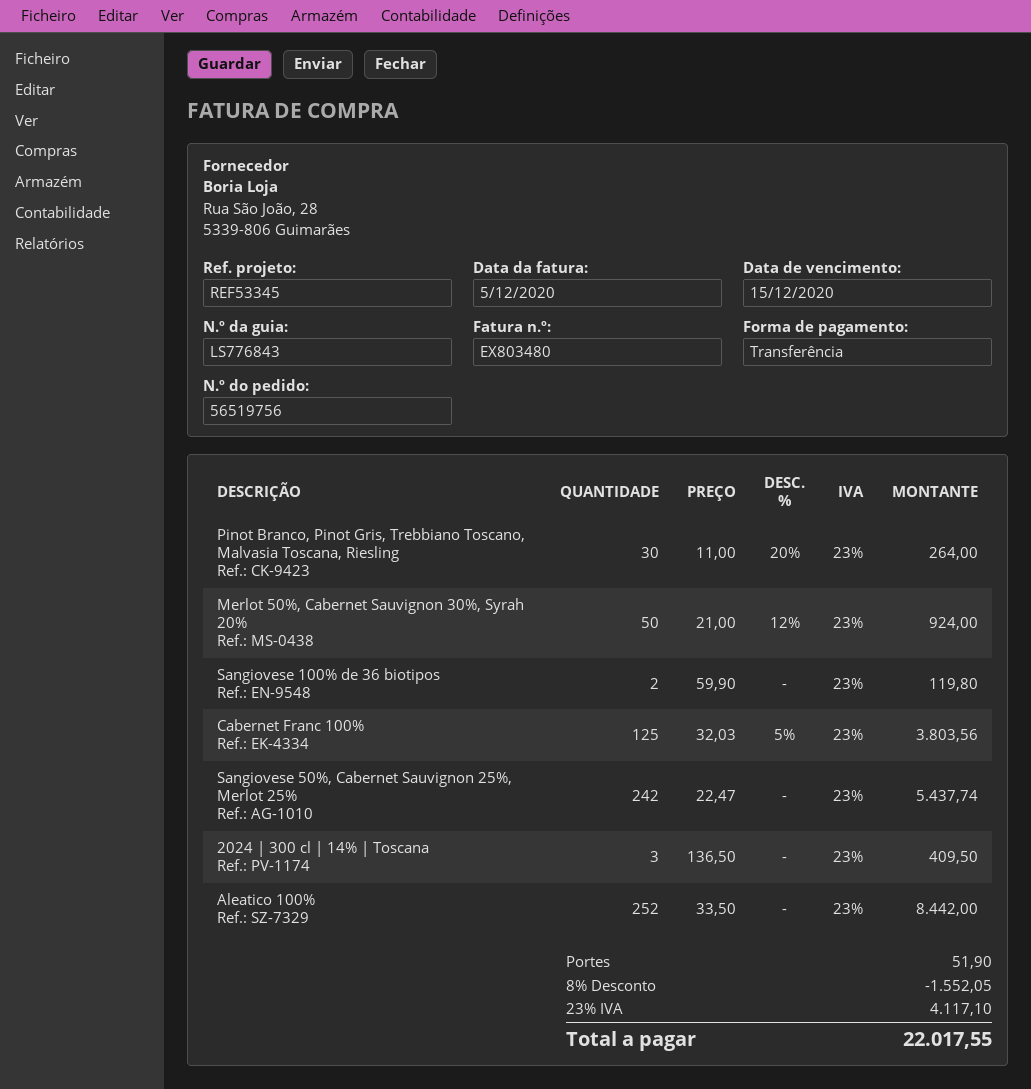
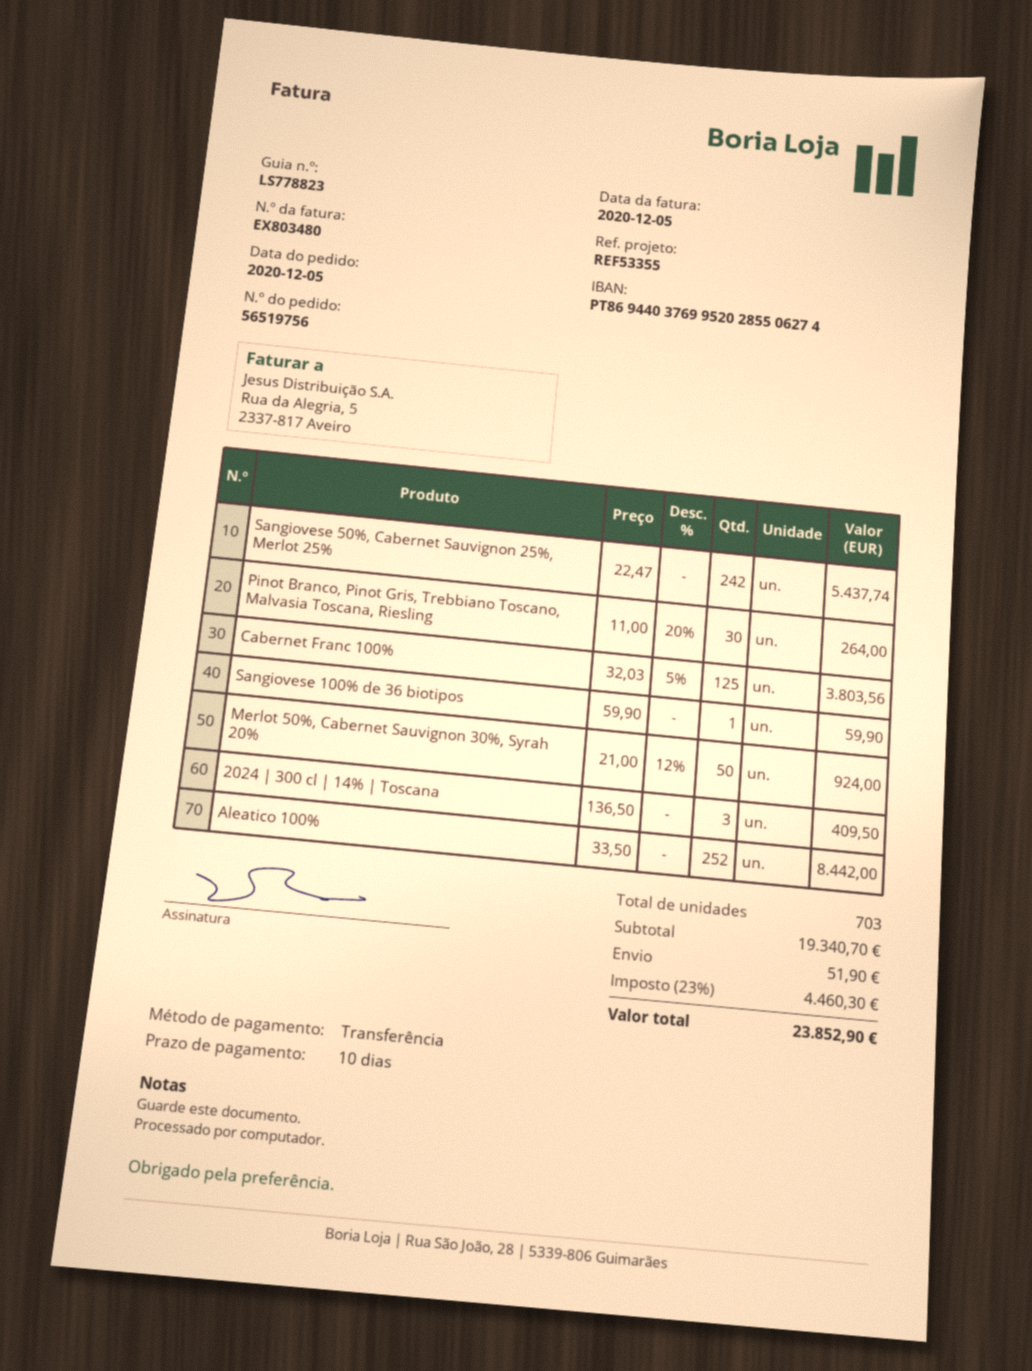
delivery note number: LS776843 -> LS778823
reference: REF53345 -> REF53355
Sangiovese 100% de 36 biotipos: 2 x 59.90 = 119.80 -> 1 x 59.90 = 59.90
discount: 8% = 1552.05 -> none
tax: 23% = 4117.10 -> 23% = 4460.30
total: 22017.55 -> 23852.90

